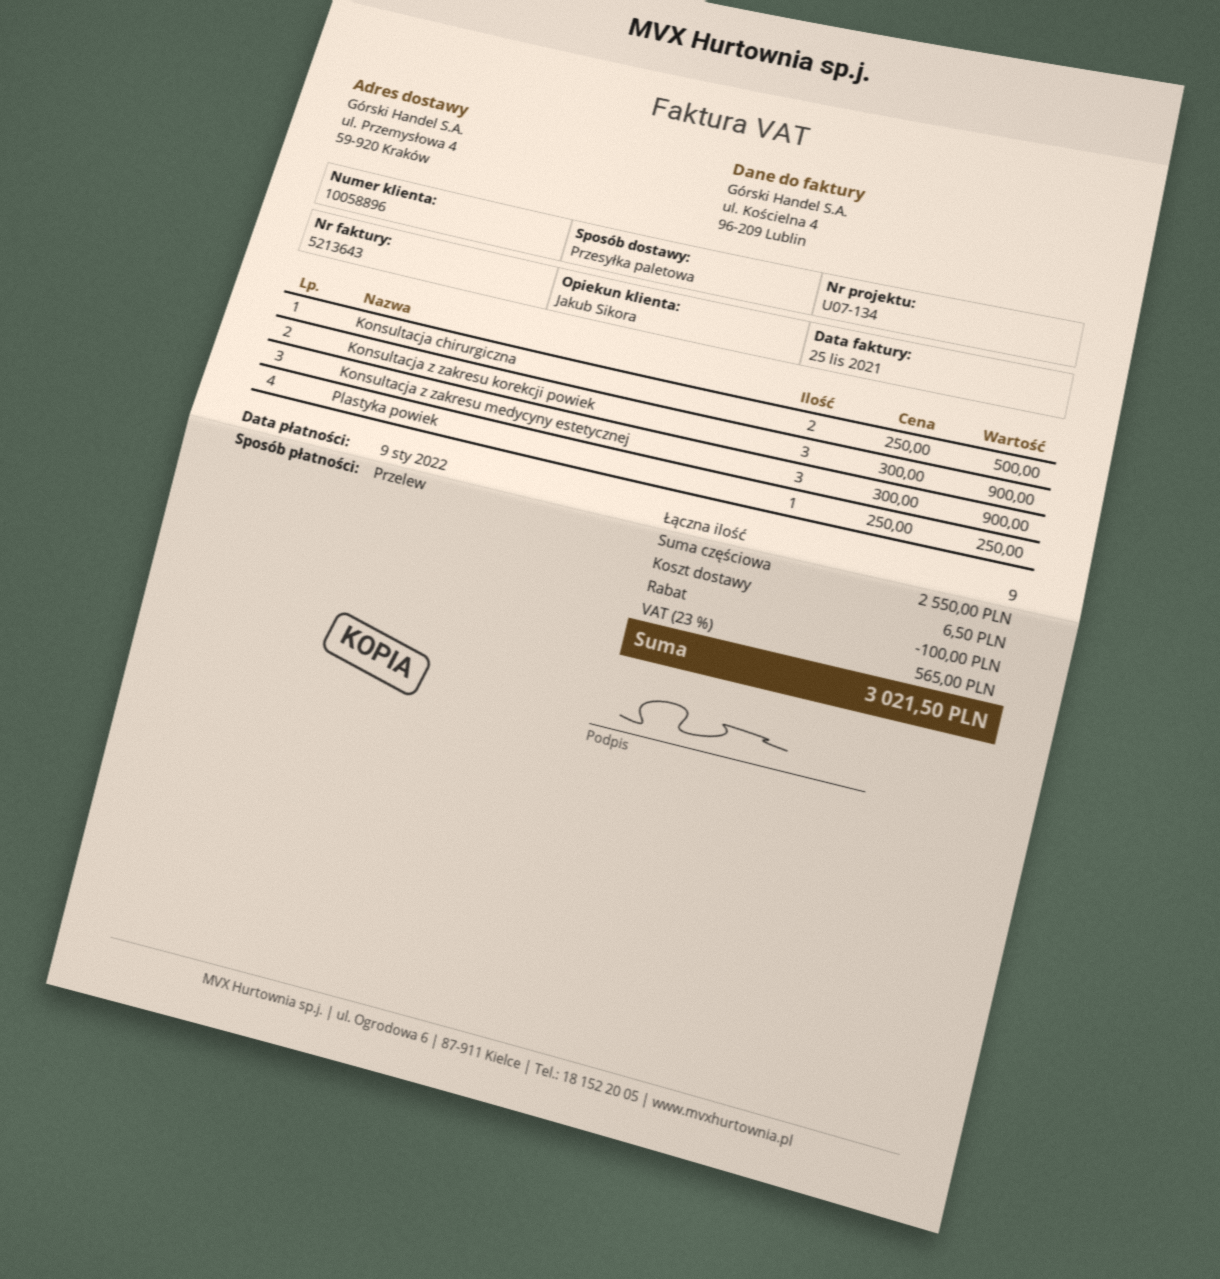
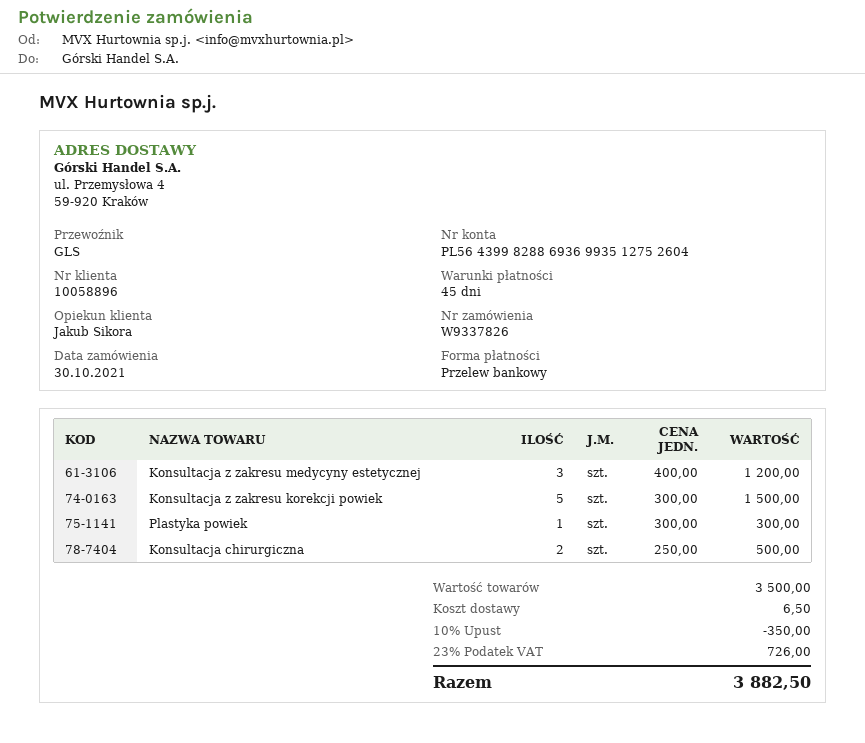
shipping method: pallet freight -> GLS
Konsultacja z zakresu korekcji powiek: 3 x 300.00 = 900.00 -> 5 x 300.00 = 1500.00
Konsultacja z zakresu medycyny estetycznej: 3 x 300.00 = 900.00 -> 3 x 400.00 = 1200.00
Plastyka powiek: 1 x 250.00 = 250.00 -> 1 x 300.00 = 300.00
subtotal: 2550.00 -> 3500.00
discount: 100.00 -> 350.00
tax: 23% = 565.00 -> 23% = 726.00
total: 3021.50 -> 3882.50

